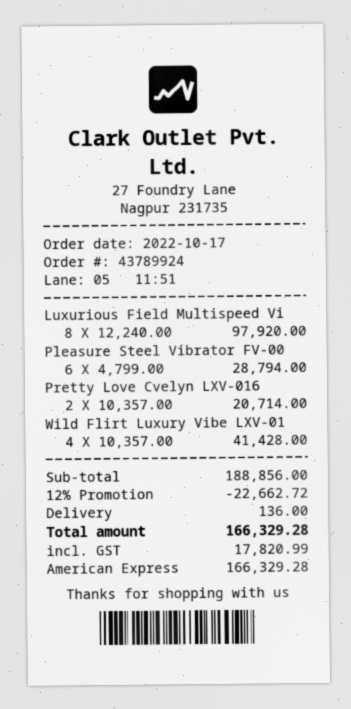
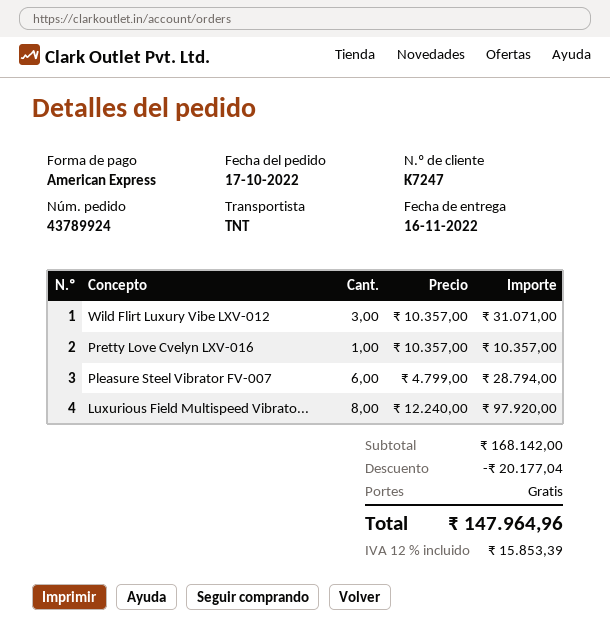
Pretty Love Cvelyn LXV-016: 2 x 10357.00 = 20714.00 -> 1 x 10357.00 = 10357.00
Wild Flirt Luxury Vibe LXV-01: 4 x 10357.00 = 41428.00 -> 3 x 10357.00 = 31071.00
subtotal: 188856.00 -> 168142.00
discount: 22662.72 -> 20177.04
shipping: 136.00 -> 0.00
tax: 17820.99 -> 15853.39
total: 166329.28 -> 147964.96

